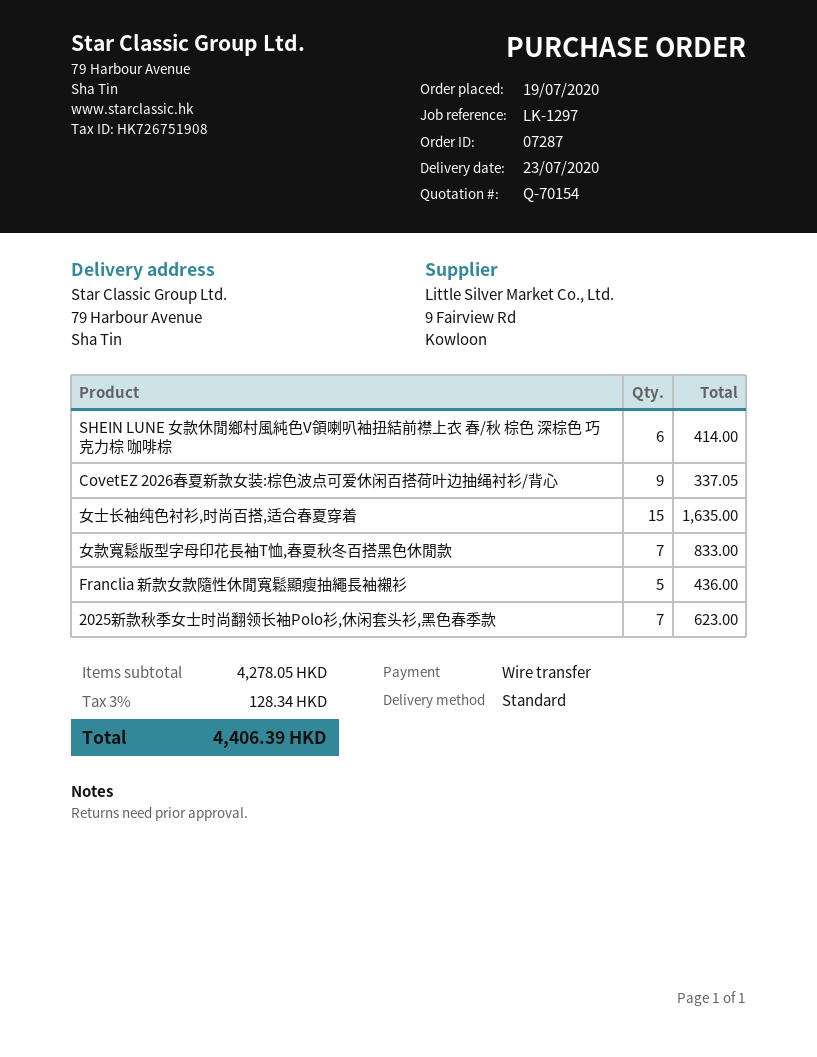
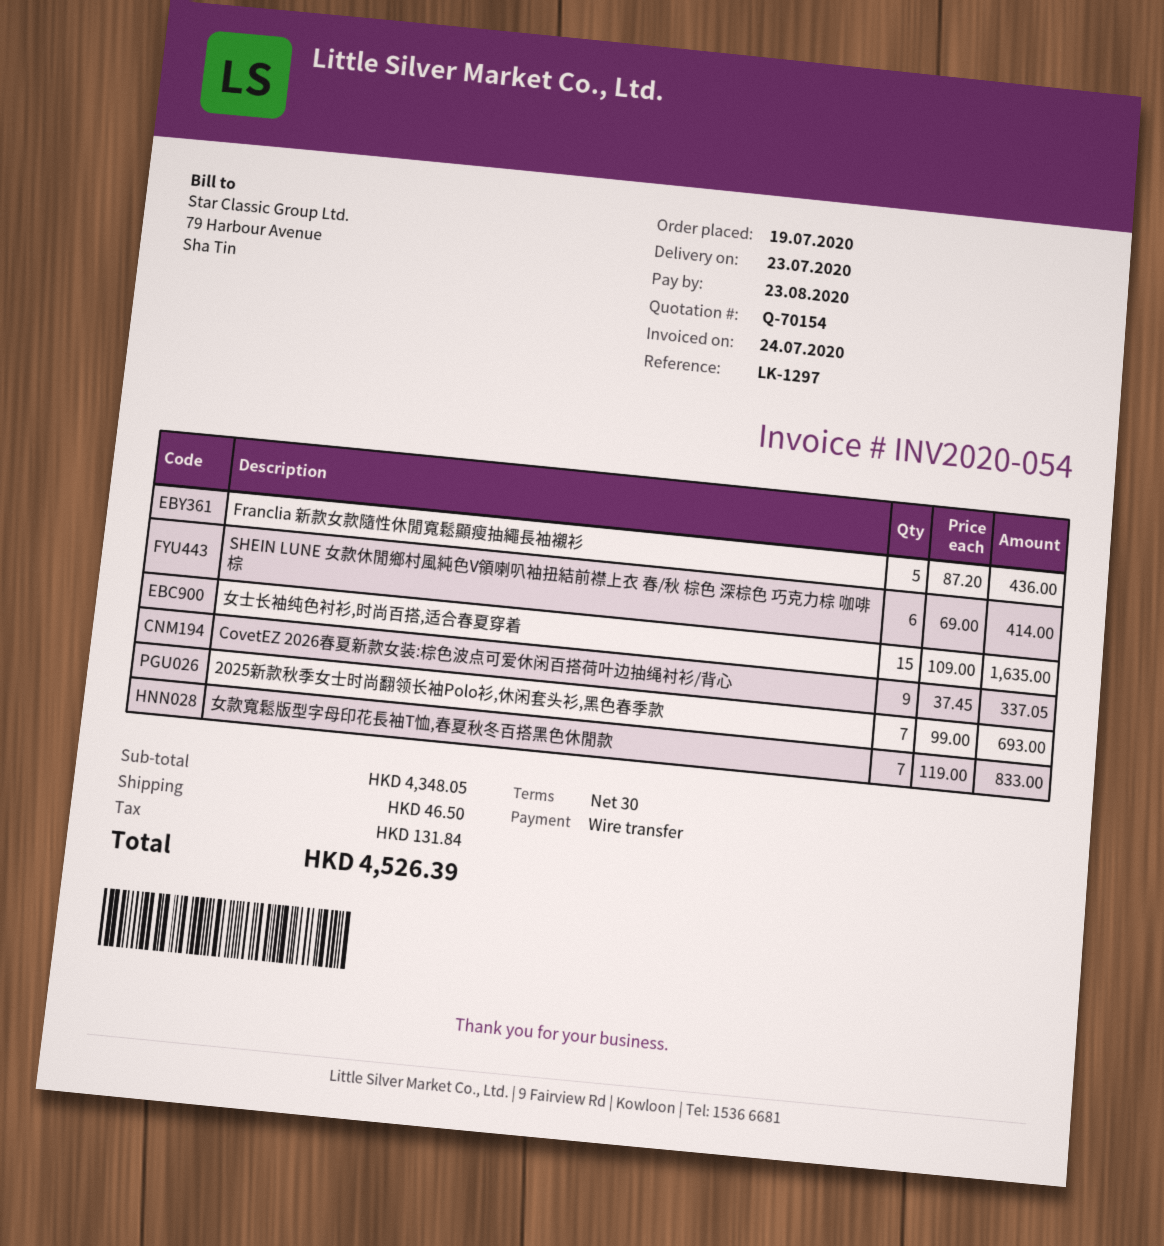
2025新款秋季女士时尚翻领长袖Polo衫,休闲套头衫,黑色春季款: 7 for 623.00 -> 7 for 693.00
subtotal: 4278.05 -> 4348.05
shipping: none -> 46.50
tax: 128.34 -> 131.84
total: 4406.39 -> 4526.39

